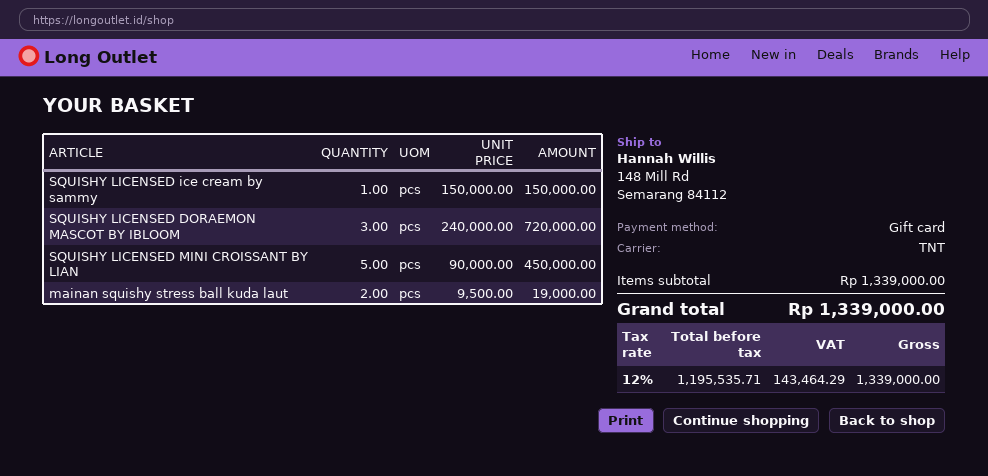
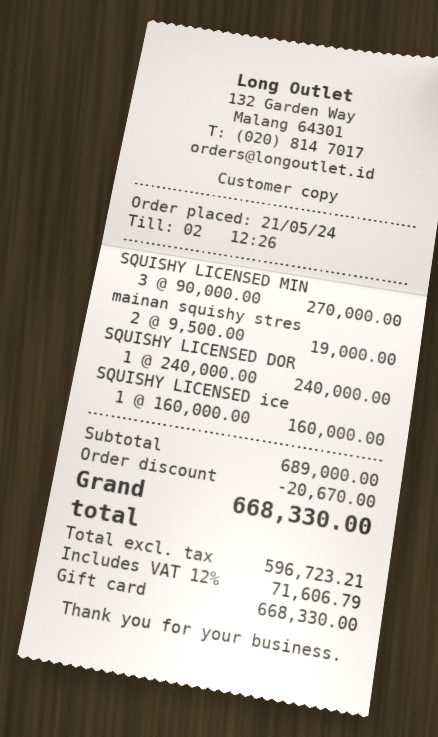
SQUISHY LICENSED ice cream by sammy: 1 x 150000.00 = 150000.00 -> 1 x 160000.00 = 160000.00
SQUISHY LICENSED DORAEMON MASCOT BY IBLOOM: 3 x 240000.00 = 720000.00 -> 1 x 240000.00 = 240000.00
SQUISHY LICENSED MINI CROISSANT BY LIAN: 5 x 90000.00 = 450000.00 -> 3 x 90000.00 = 270000.00
subtotal: 1339000.00 -> 689000.00
discount: none -> 20670.00
net: 1195535.71 -> 596723.21
tax: 12% = 143464.29 -> 12% = 71606.79
total: 1339000.00 -> 668330.00

